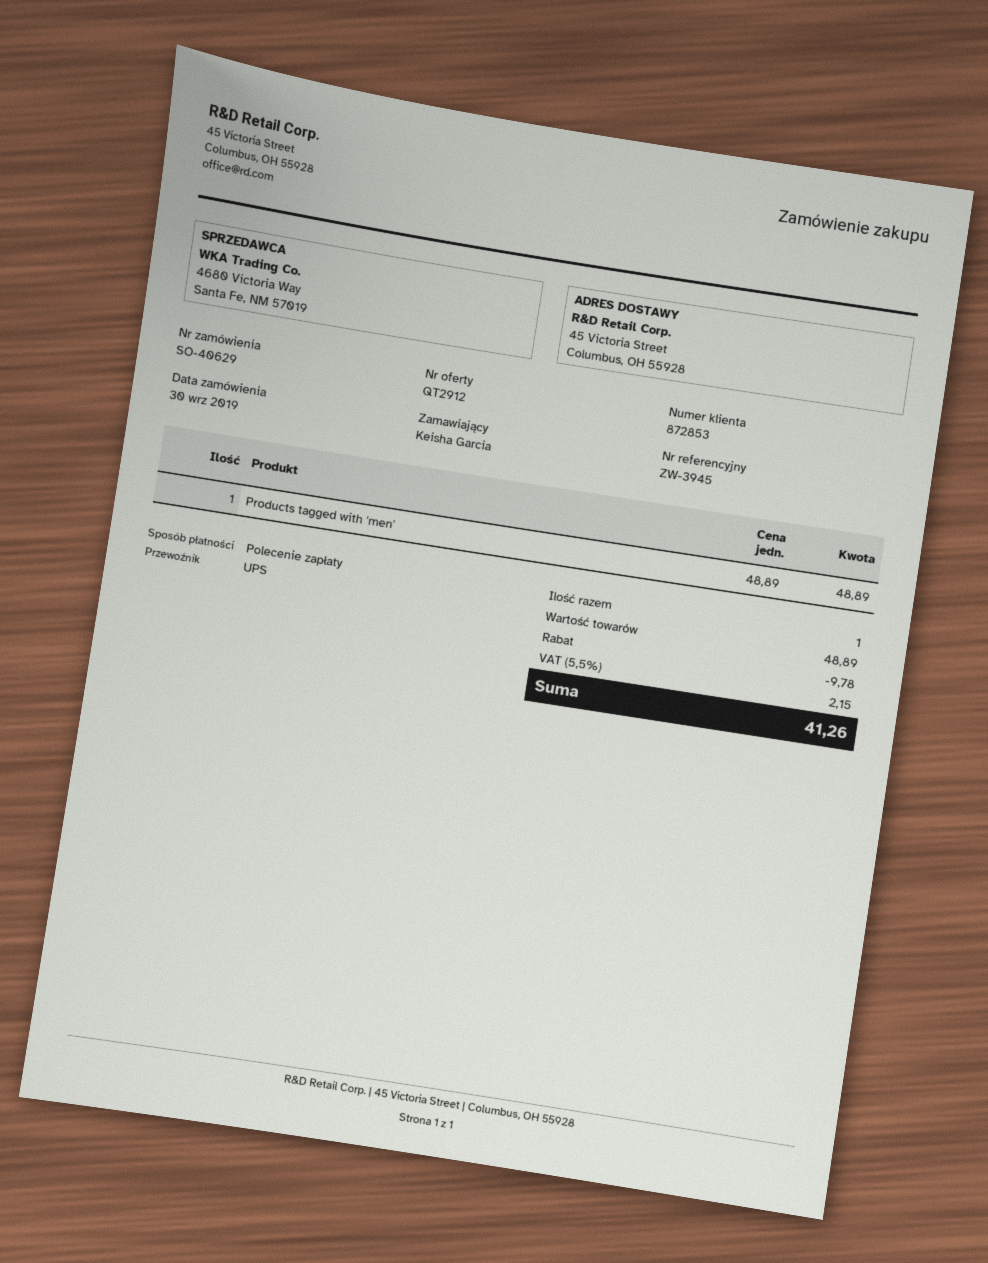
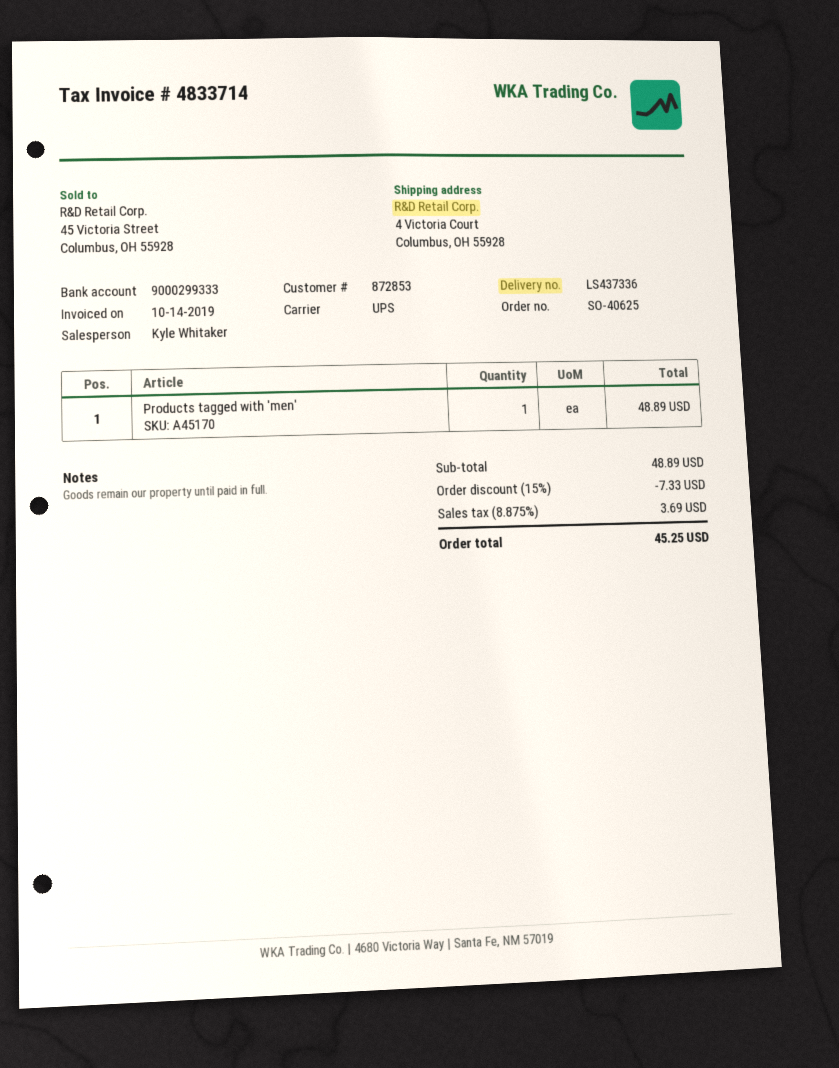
order number: SO-40629 -> SO-40625
ship to: 45 Victoria Street, Columbus, OH 55928 -> 4 Victoria Court, Columbus, OH 55928
discount: 9.78 -> 7.33
tax: 5.5% = 2.15 -> 8.875% = 3.69
total: 41.26 -> 45.25

